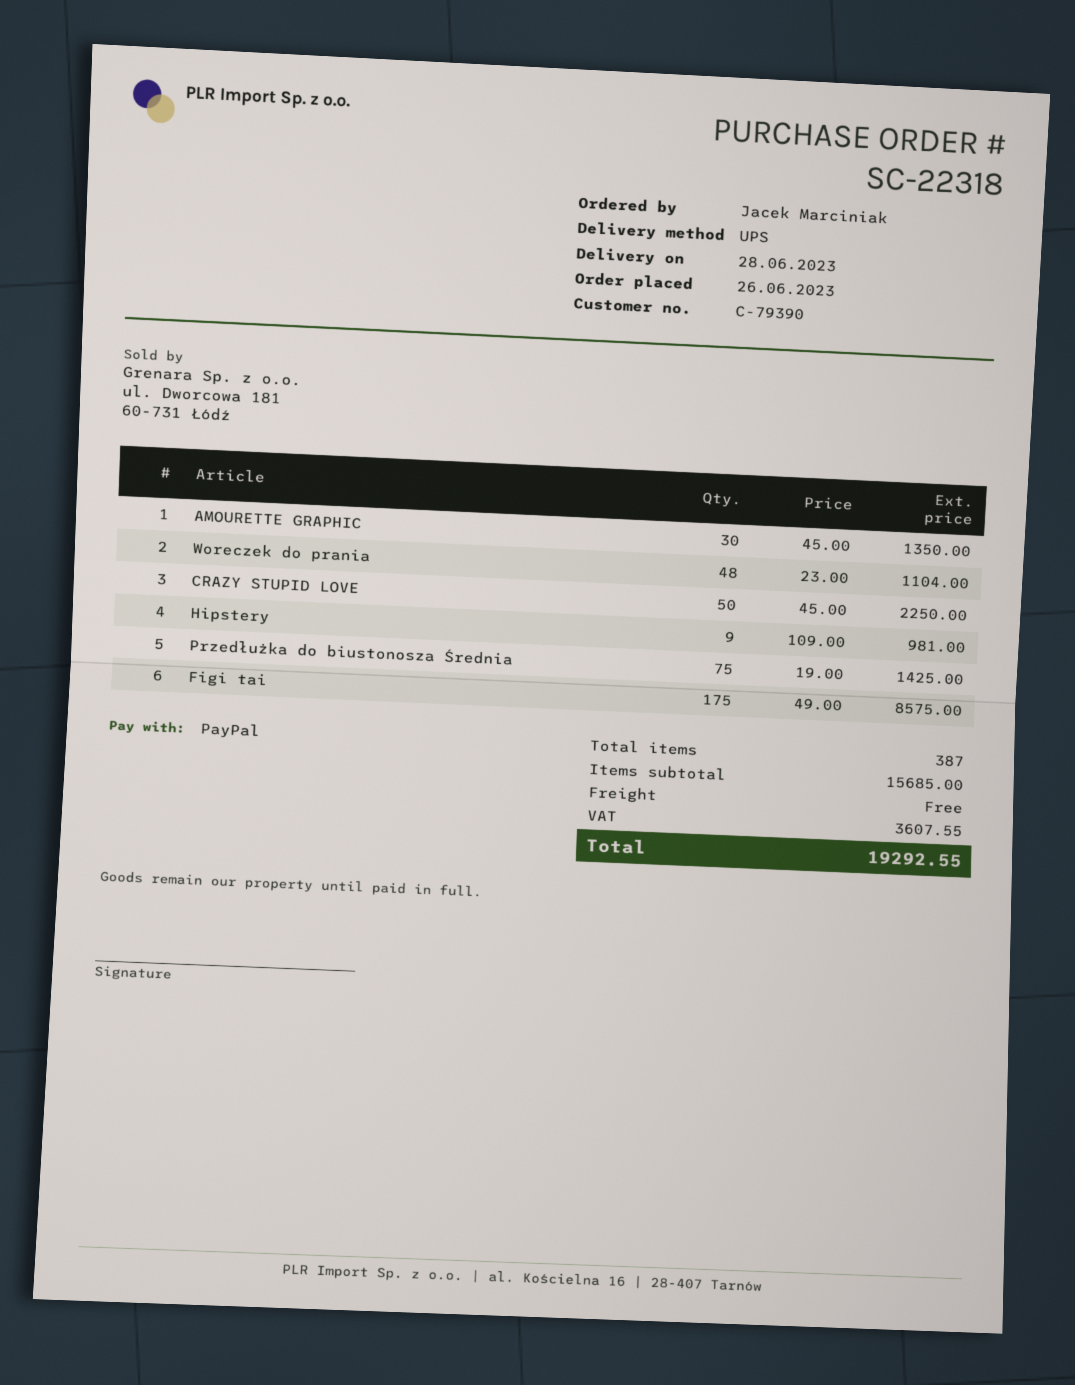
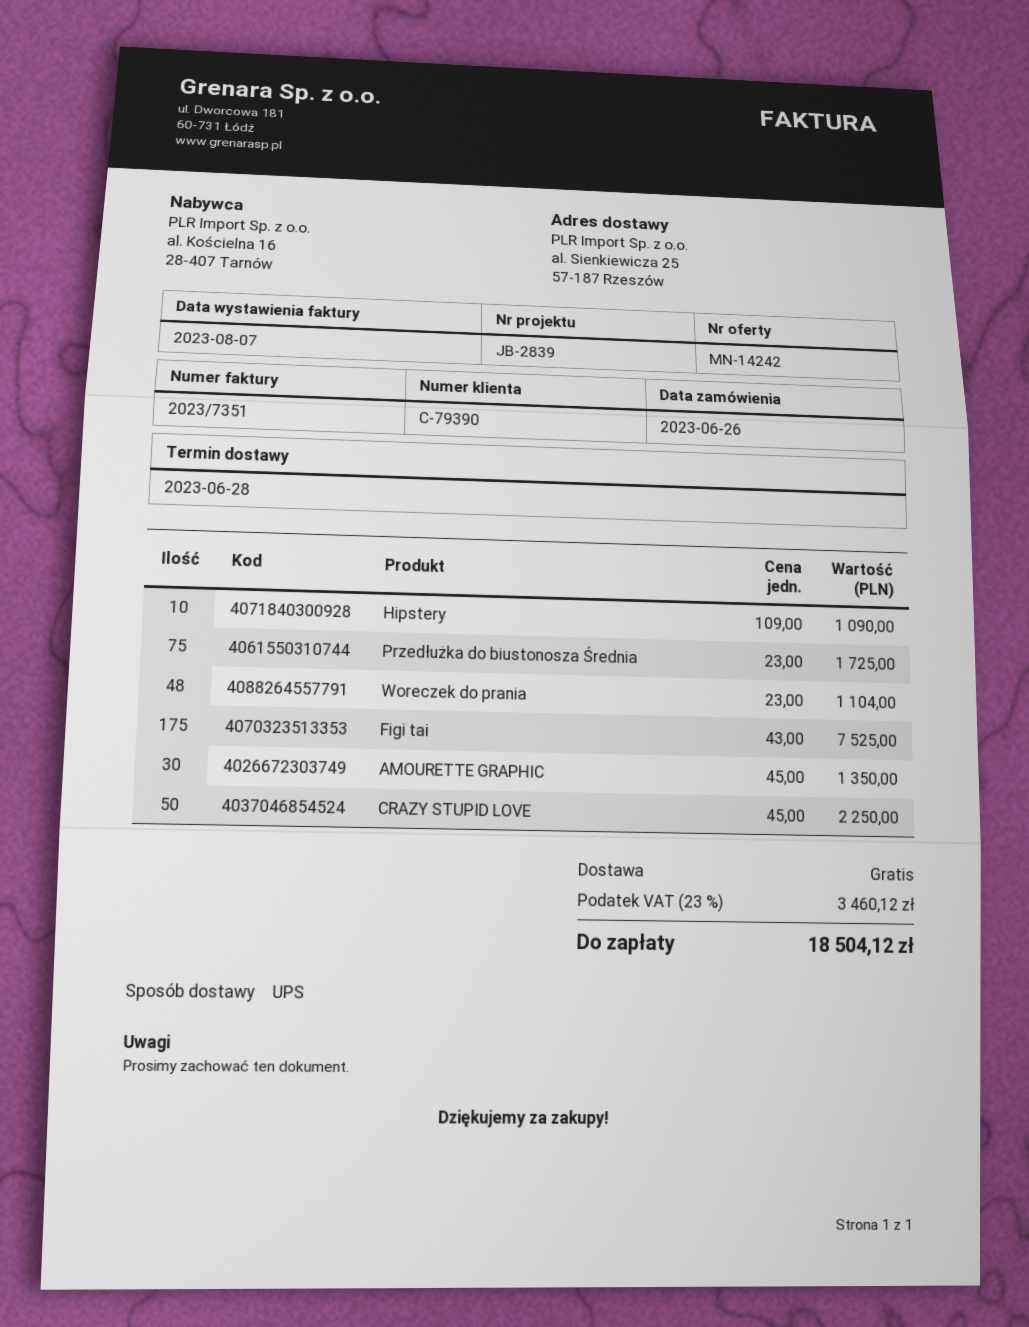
Hipstery: 9 x 109.00 = 981.00 -> 10 x 109.00 = 1090.00
Przedłużka do biustonosza Średnia: 75 x 19.00 = 1425.00 -> 75 x 23.00 = 1725.00
Figi tai: 175 x 49.00 = 8575.00 -> 175 x 43.00 = 7525.00
tax: 3607.55 -> 3460.12
total: 19292.55 -> 18504.12

